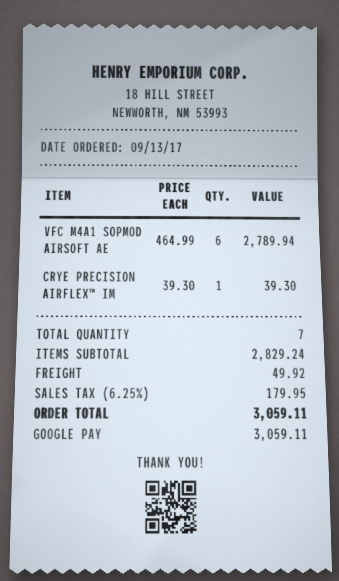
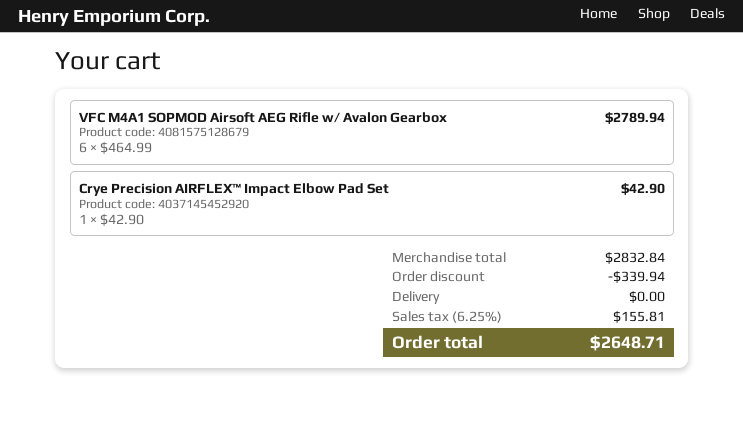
CRYE PRECISION AIRFLEX™ IM: 1 x 39.30 = 39.30 -> 1 x 42.90 = 42.90
subtotal: 2829.24 -> 2832.84
discount: none -> 339.94
shipping: 49.92 -> 0.00
tax: 6.25% = 179.95 -> 6.25% = 155.81
total: 3059.11 -> 2648.71

